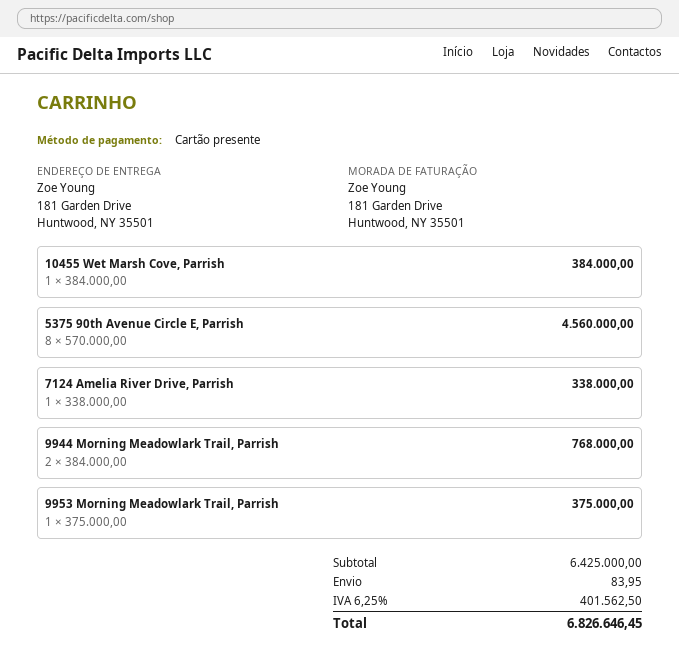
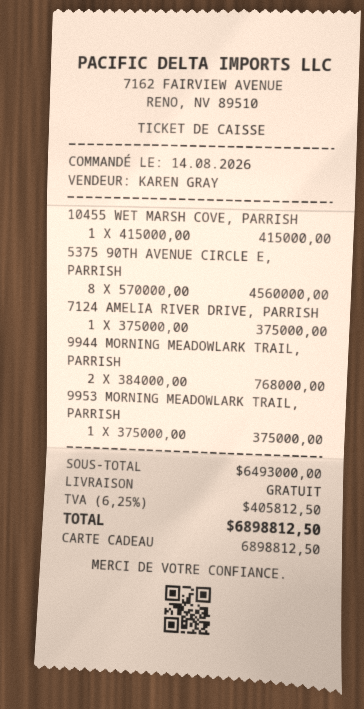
10455 Wet Marsh Cove, Parrish: 1 x 384000.00 = 384000.00 -> 1 x 415000.00 = 415000.00
7124 Amelia River Drive, Parrish: 1 x 338000.00 = 338000.00 -> 1 x 375000.00 = 375000.00
subtotal: 6425000.00 -> 6493000.00
shipping: 83.95 -> 0.00
tax: 6.25% = 401562.50 -> 6.25% = 405812.50
total: 6826646.45 -> 6898812.50

